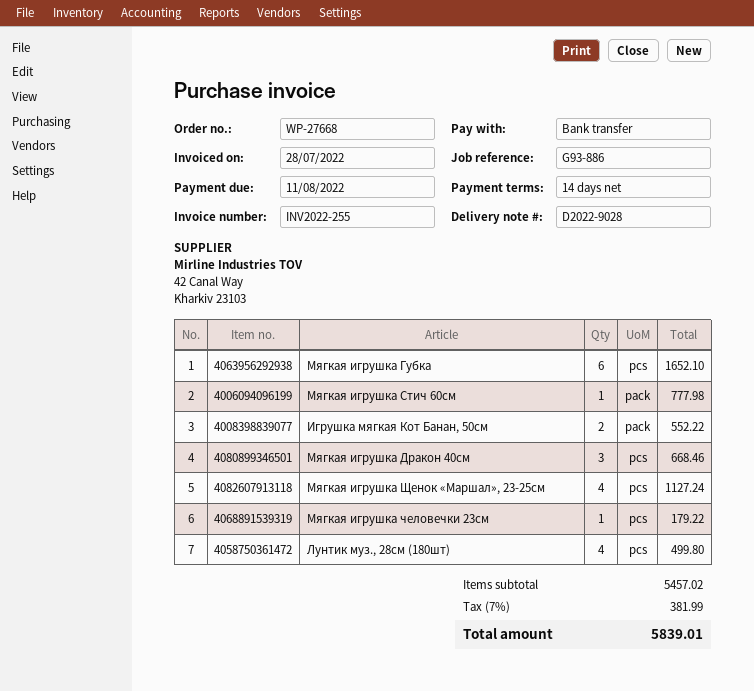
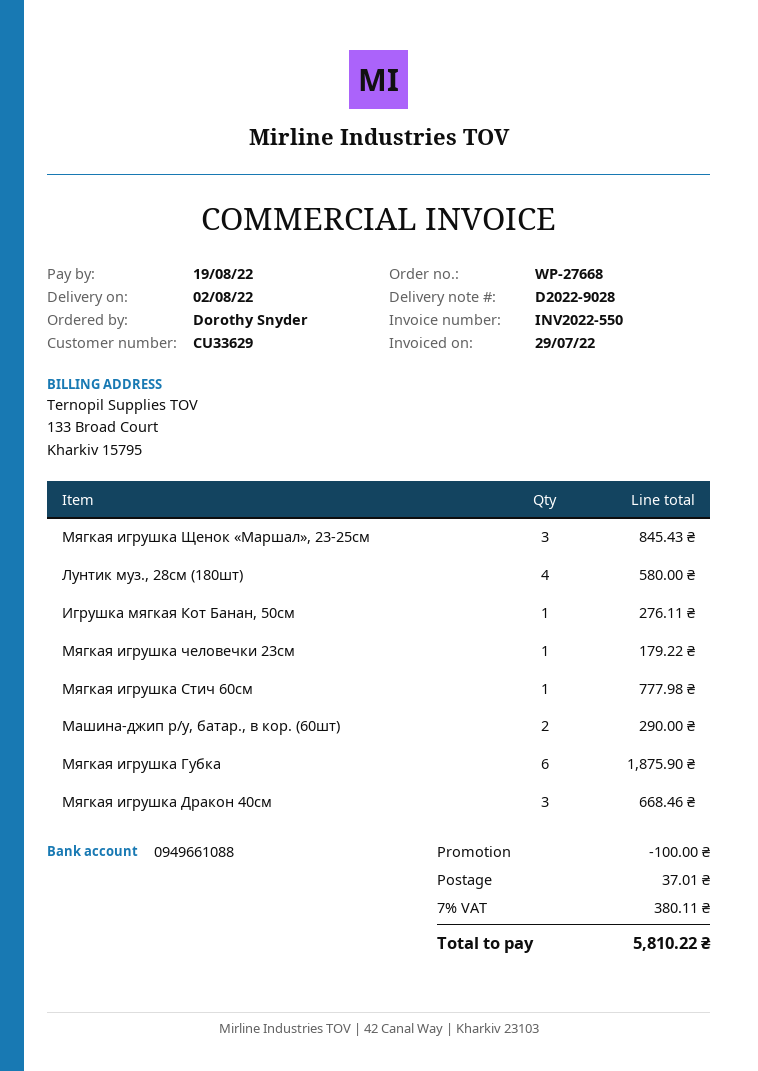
invoice number: INV2022-255 -> INV2022-550
invoice date: 2022-07-28 -> 2022-07-29
due date: 2022-08-11 -> 2022-08-19
Мягкая игрушка Губка: 6 for 1652.10 -> 6 for 1875.90
Игрушка мягкая Кот Банан, 50см: 2 for 552.22 -> 1 for 276.11
Мягкая игрушка Щенок «Маршал», 23-25см: 4 for 1127.24 -> 3 for 845.43
Лунтик муз., 28см (180шт): 4 for 499.80 -> 4 for 580.00
Машина-джип р/у, батар., в кор. (60шт): none -> 2 for 290.00
discount: none -> 100.00
shipping: none -> 37.01
tax: 7% = 381.99 -> 7% = 380.11
total: 5839.01 -> 5810.22

